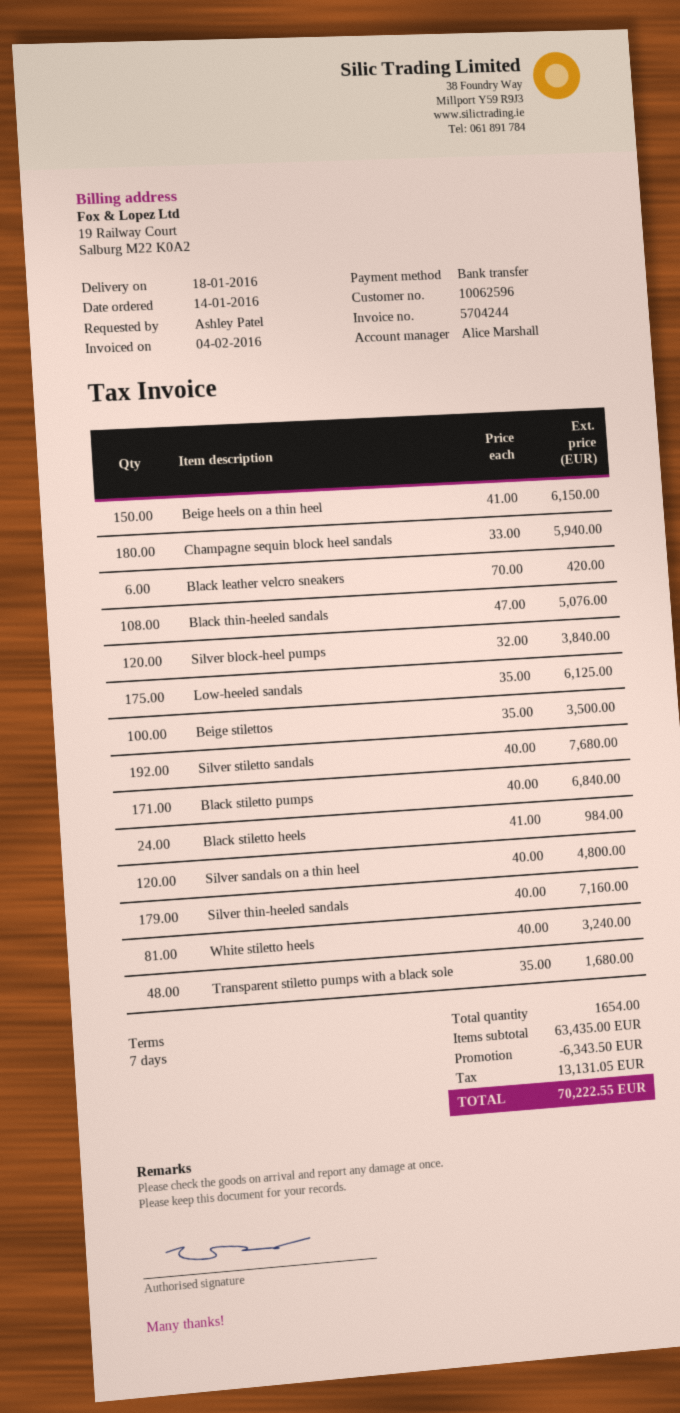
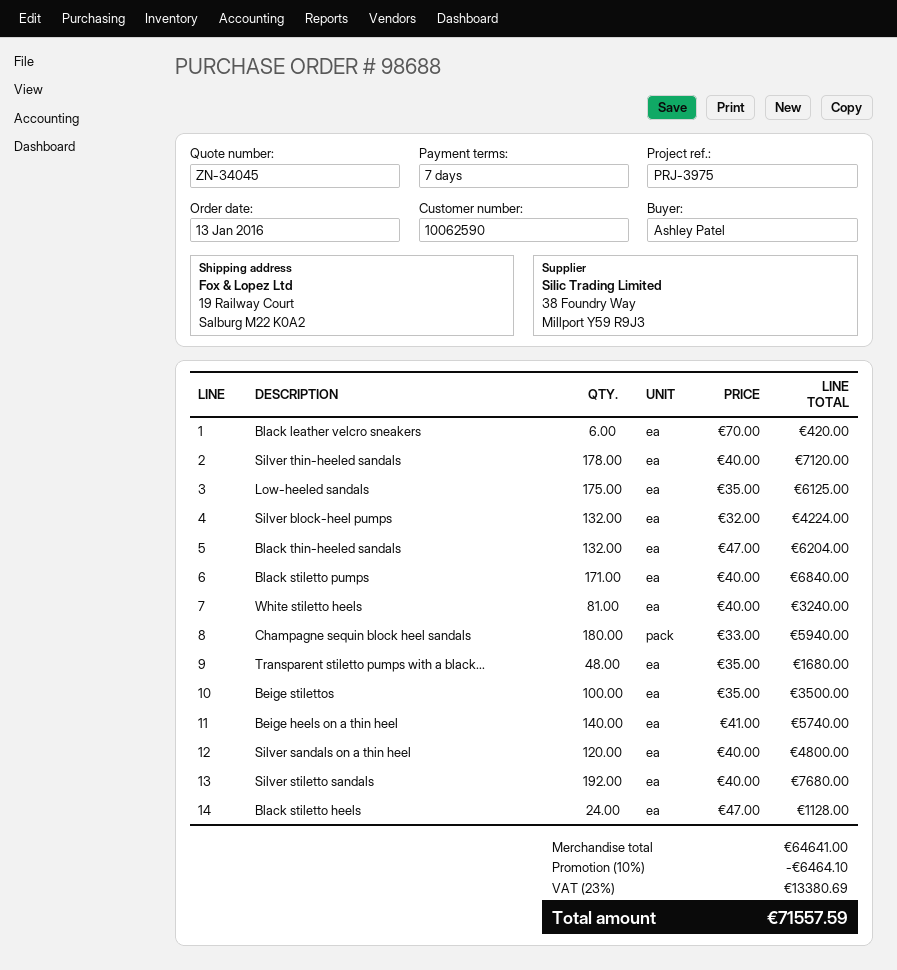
order date: 2016-01-14 -> 2016-01-13
customer number: 10062596 -> 10062590
Beige heels on a thin heel: 150 x 41.00 = 6150.00 -> 140 x 41.00 = 5740.00
Black thin-heeled sandals: 108 x 47.00 = 5076.00 -> 132 x 47.00 = 6204.00
Silver block-heel pumps: 120 x 32.00 = 3840.00 -> 132 x 32.00 = 4224.00
Black stiletto heels: 24 x 41.00 = 984.00 -> 24 x 47.00 = 1128.00
Silver thin-heeled sandals: 179 x 40.00 = 7160.00 -> 178 x 40.00 = 7120.00
subtotal: 63435.00 -> 64641.00
discount: 6343.50 -> 6464.10
tax: 13131.05 -> 13380.69
total: 70222.55 -> 71557.59

